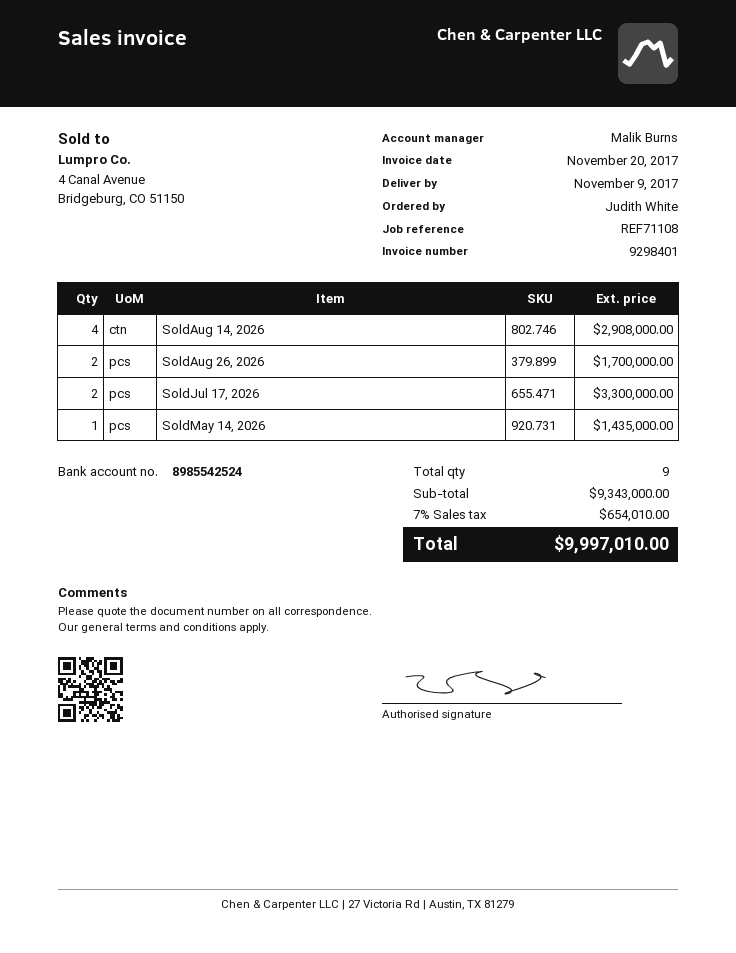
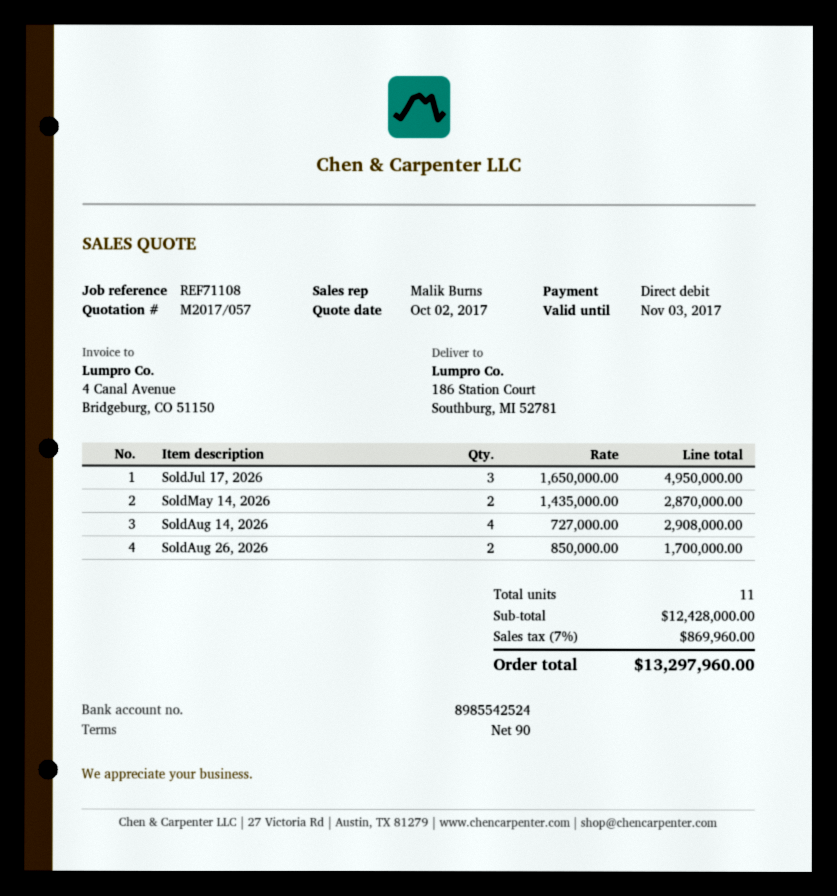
SoldJul 17, 2026: 2 for 3300000.00 -> 3 for 4950000.00
SoldMay 14, 2026: 1 for 1435000.00 -> 2 for 2870000.00
total quantity: 9 -> 11
subtotal: 9343000.00 -> 12428000.00
tax: 7% = 654010.00 -> 7% = 869960.00
total: 9997010.00 -> 13297960.00

